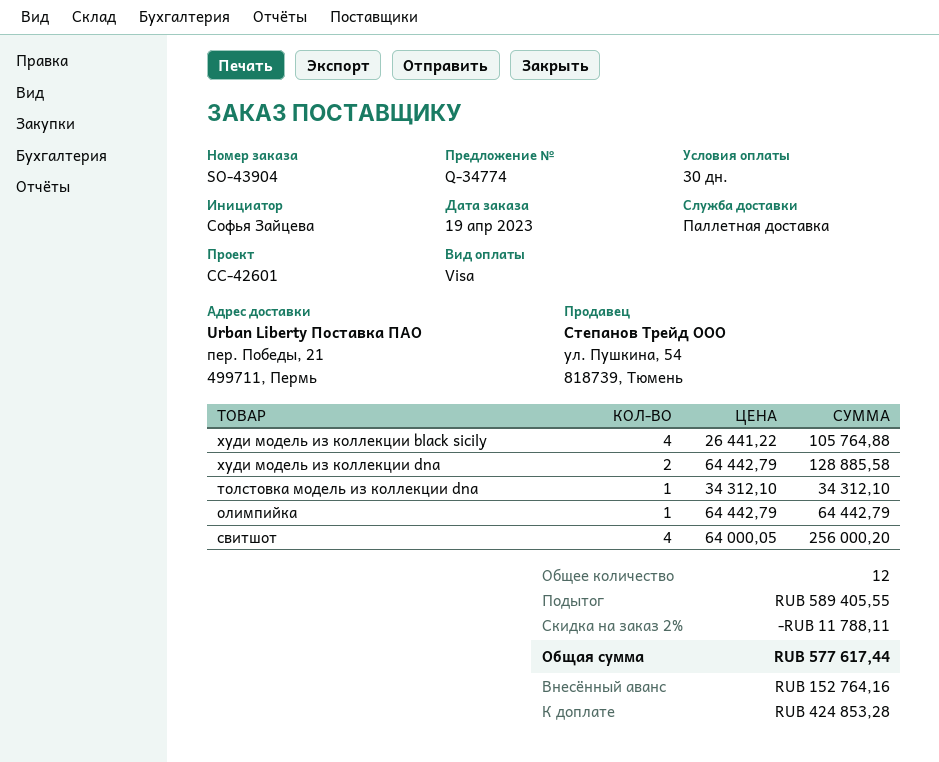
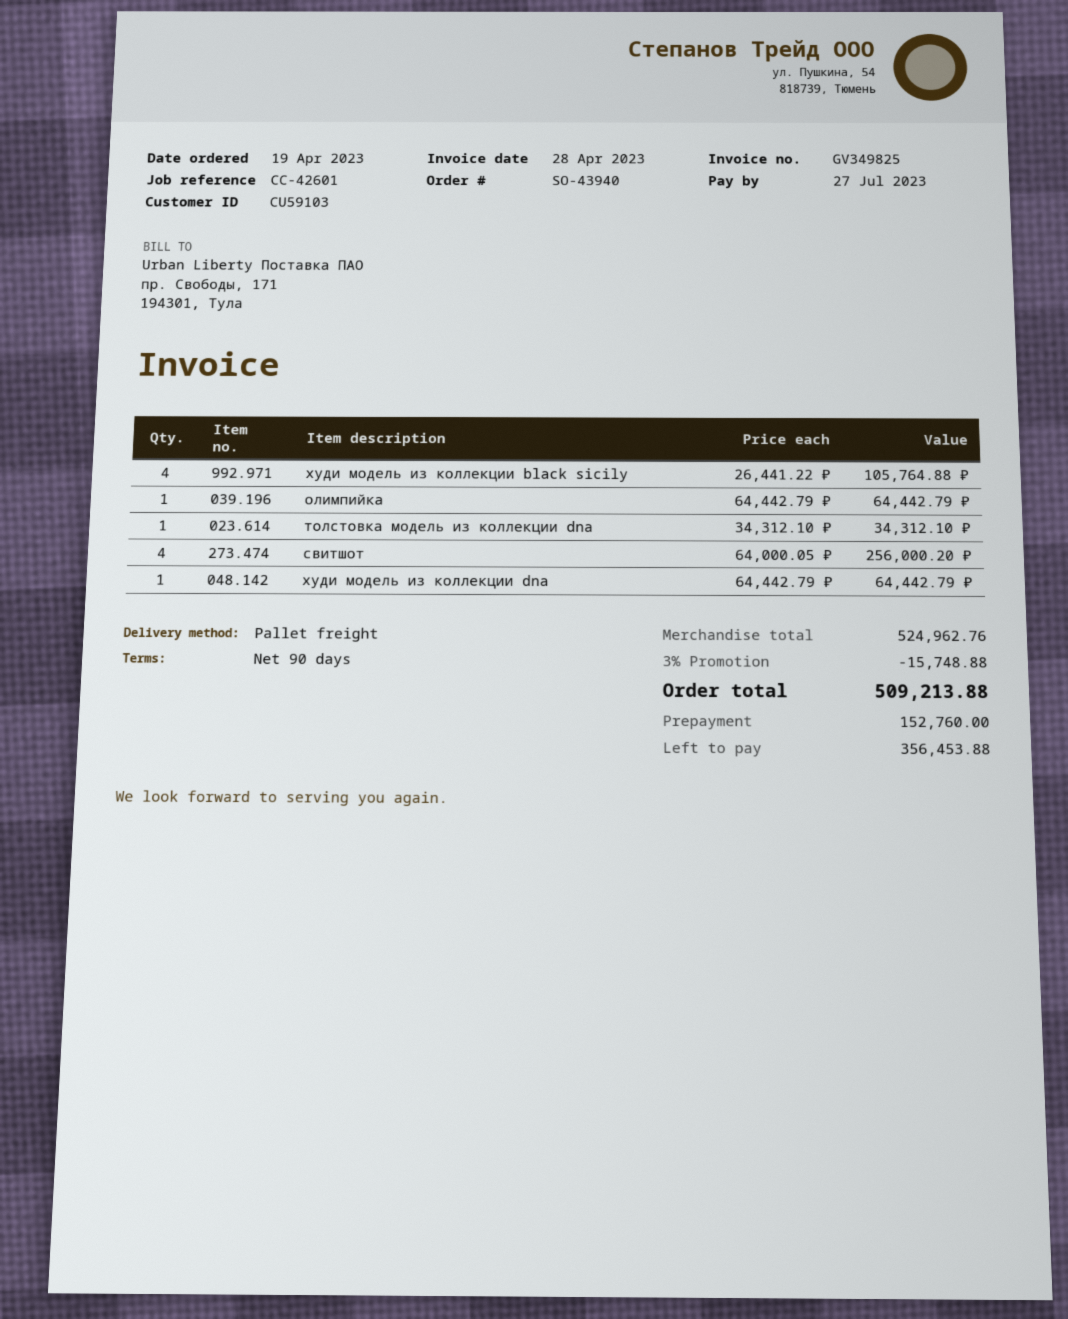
order number: SO-43904 -> SO-43940
payment terms: 30 days -> 90 days
худи модель из коллекции dna: 2 x 64442.79 = 128885.58 -> 1 x 64442.79 = 64442.79
subtotal: 589405.55 -> 524962.76
discount: 2% = 11788.11 -> 3% = 15748.88
total: 577617.44 -> 509213.88
deposit: 152764.16 -> 152760.00
balance: 424853.28 -> 356453.88

